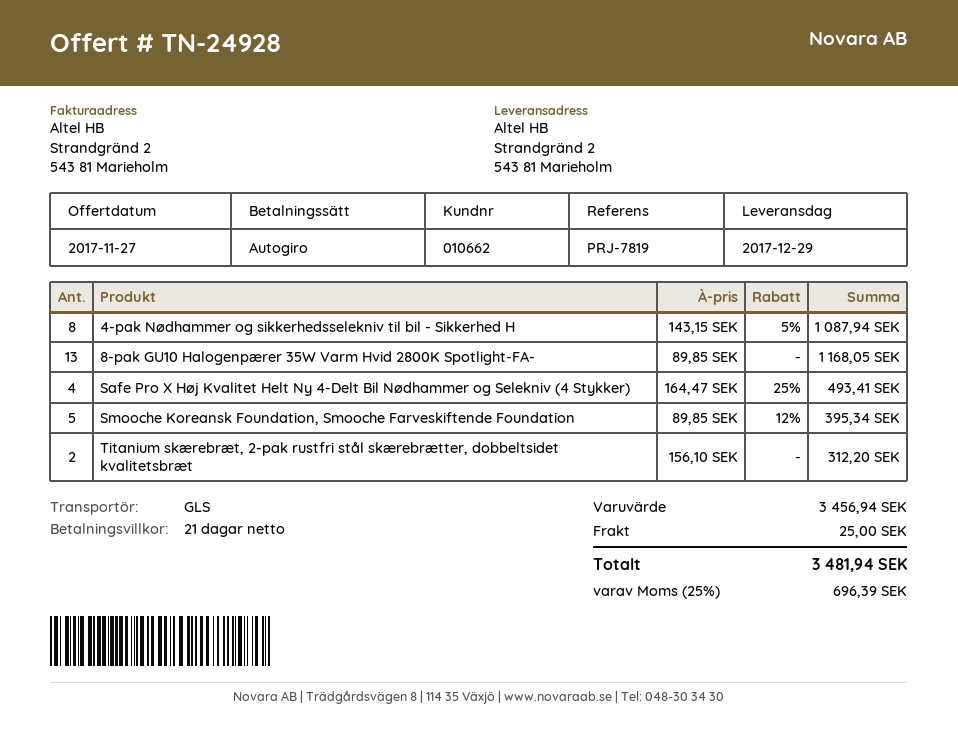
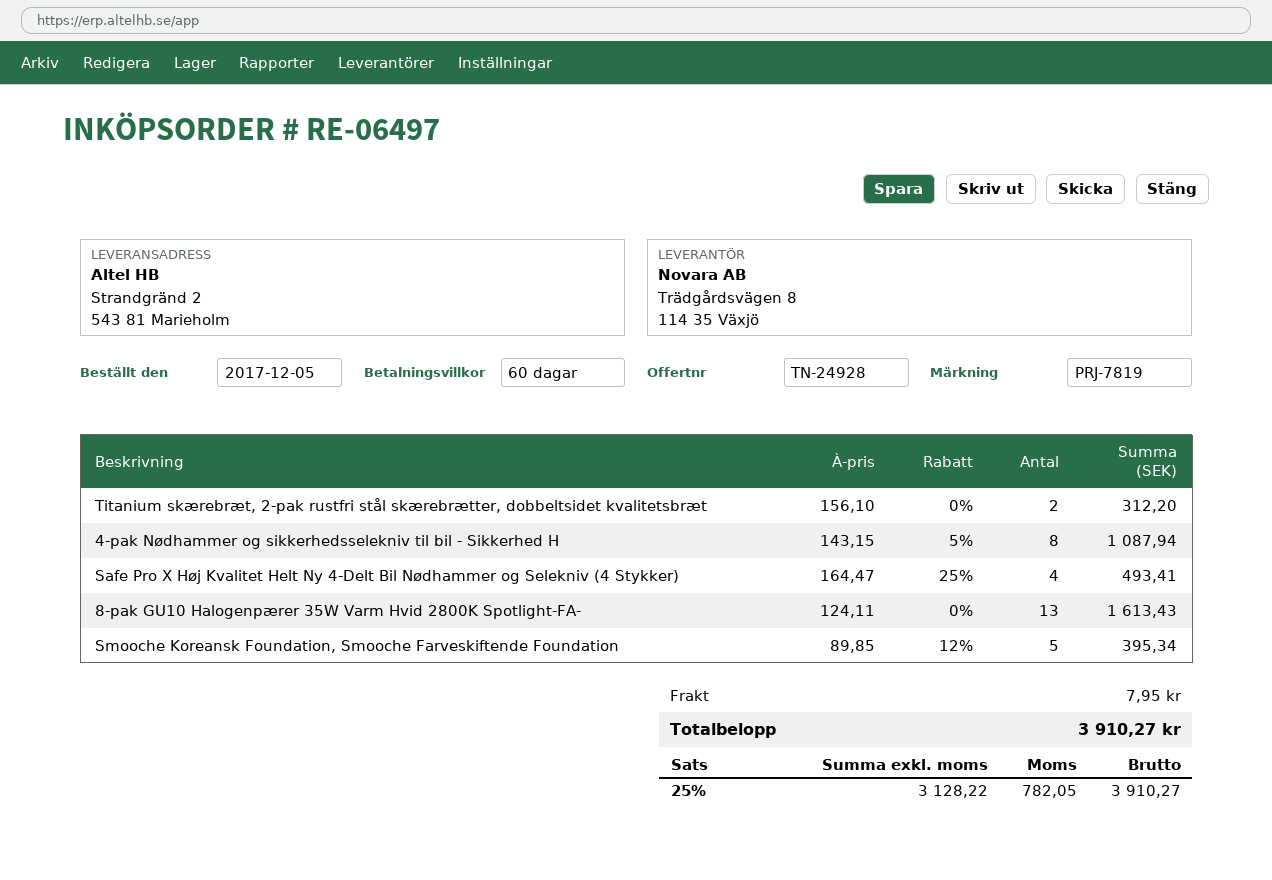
payment terms: 21 days -> 60 days
8-pak GU10 Halogenpærer 35W Varm Hvid 2800K Spotlight-FA-: 13 x 89.85 = 1168.05 -> 13 x 124.11 = 1613.43
shipping: 25.00 -> 7.95
tax: 25% = 696.39 -> 25% = 782.05
total: 3481.94 -> 3910.27

